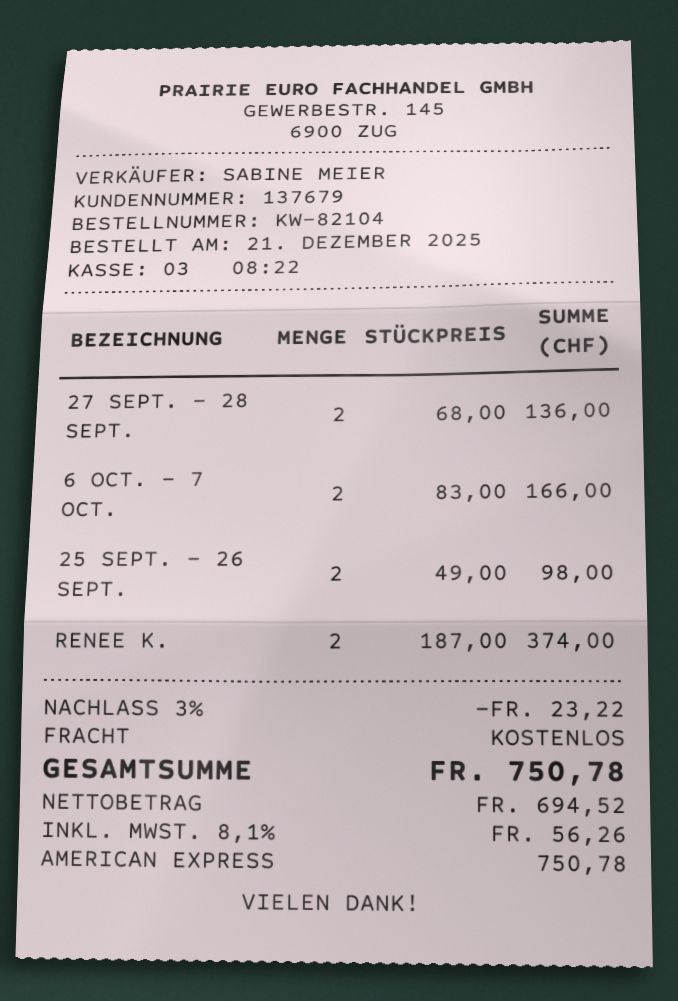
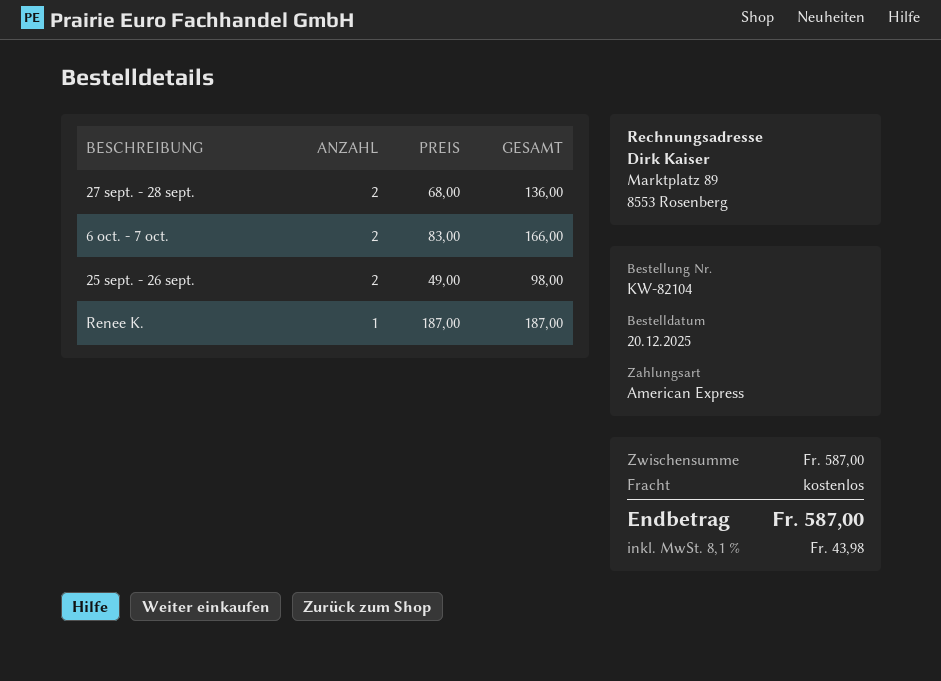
order date: 2025-12-21 -> 2025-12-20
RENEE K.: 2 x 187.00 = 374.00 -> 1 x 187.00 = 187.00
discount: 3% = 23.22 -> none
tax: 8.1% = 56.26 -> 8.1% = 43.98
total: 750.78 -> 587.00

